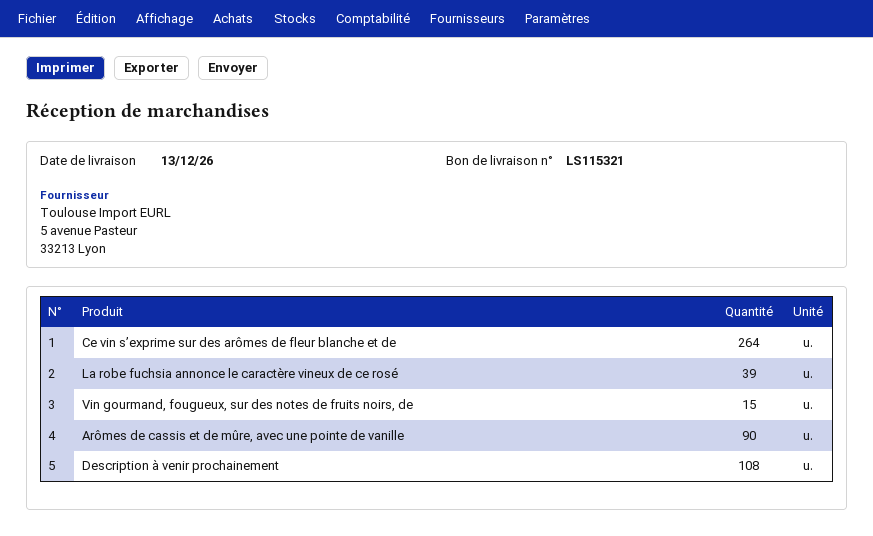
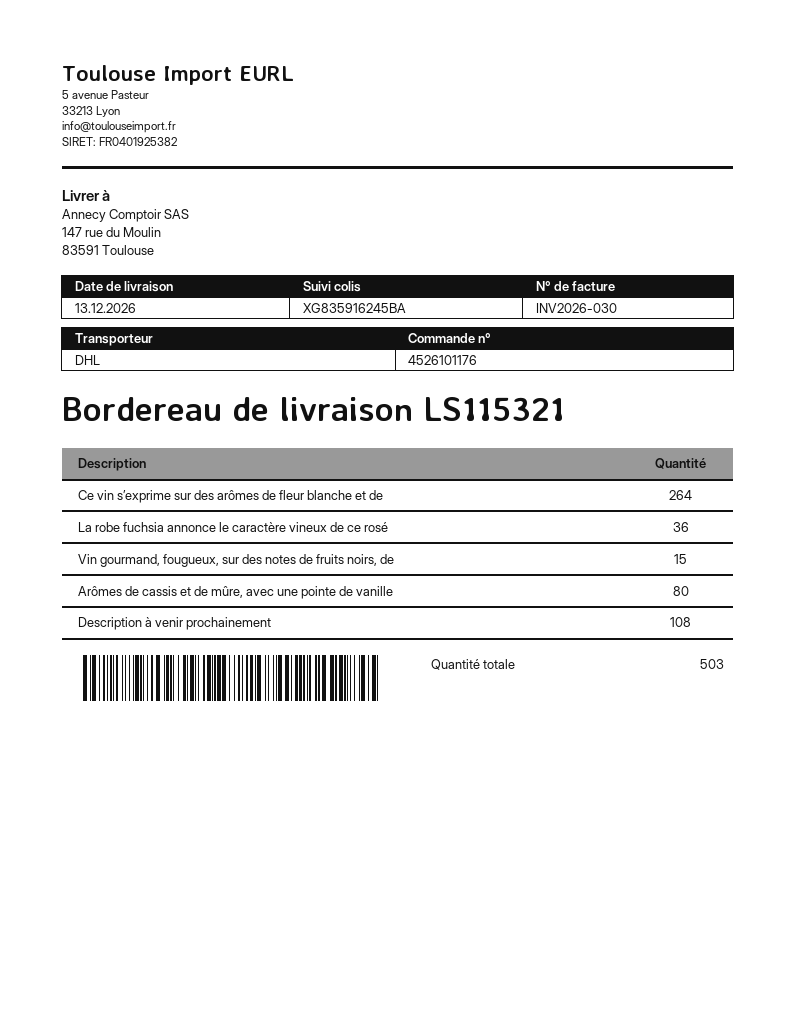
La robe fuchsia annonce le caractère vineux de ce rosé: 39 -> 36
Arômes de cassis et de mûre, avec une pointe de vanille: 90 -> 80

